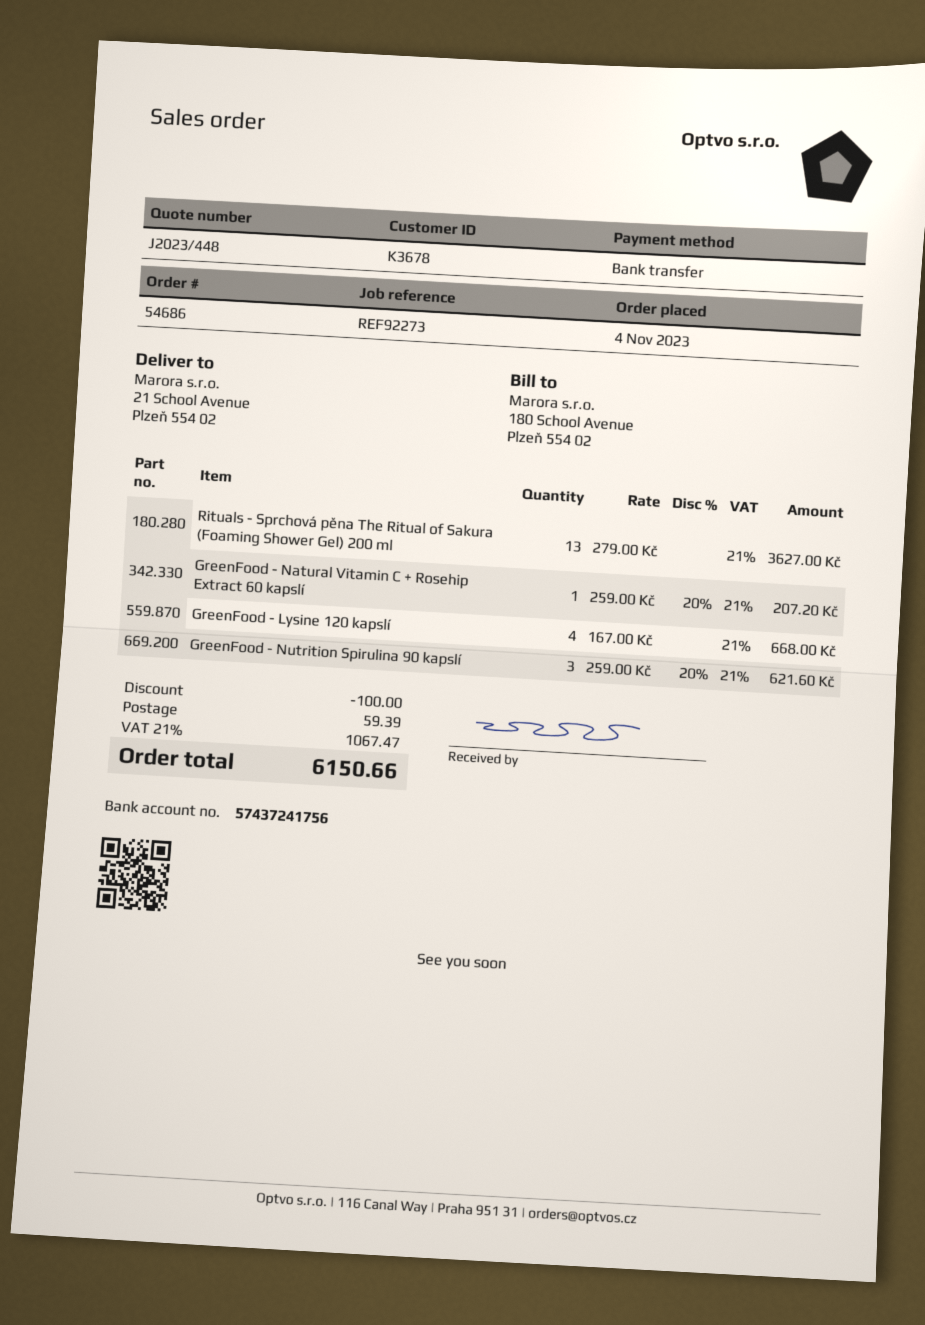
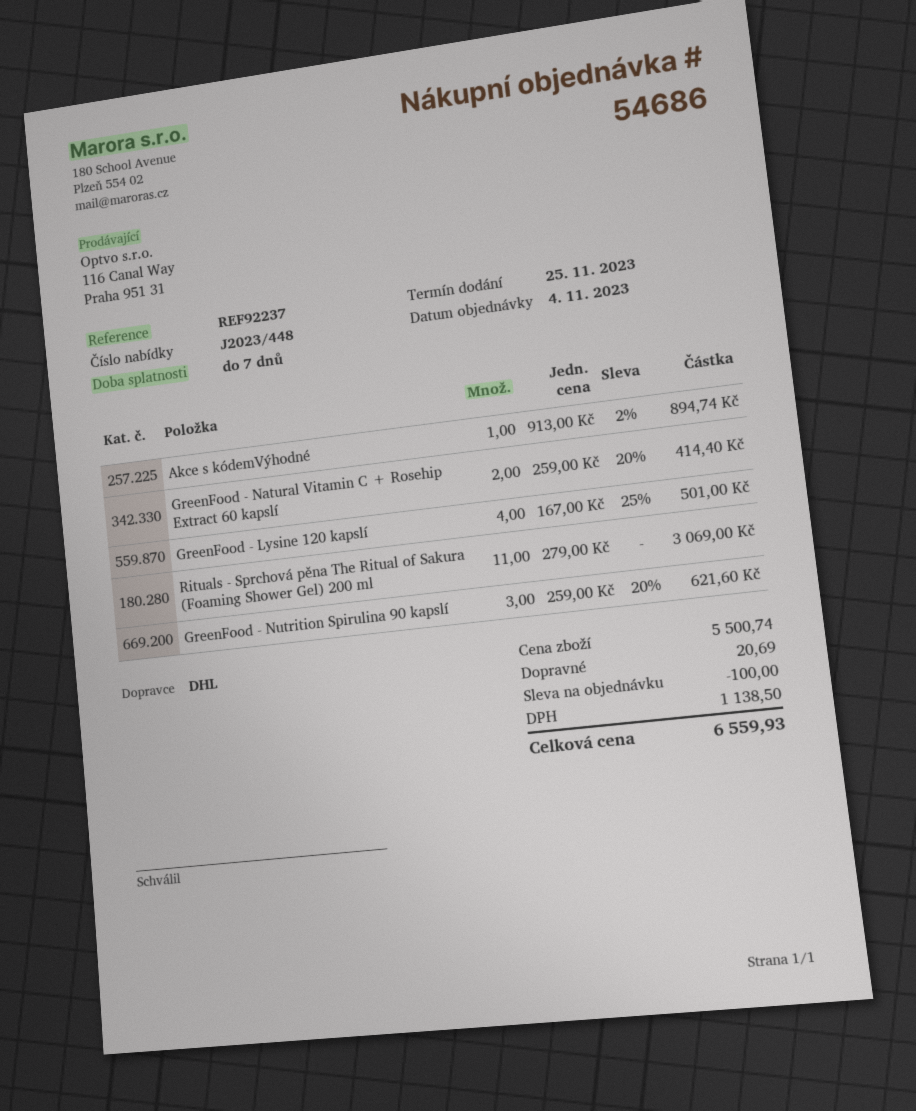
reference: REF92273 -> REF92237
Rituals - Sprchová pěna The Ritual of Sakura (Foaming Shower Gel) 200 ml: 13 x 279.00 = 3627.00 -> 11 x 279.00 = 3069.00
GreenFood - Natural Vitamin C + Rosehip Extract 60 kapslí: 1 x 259.00 - 20% = 207.20 -> 2 x 259.00 - 20% = 414.40
GreenFood - Lysine 120 kapslí: 4 x 167.00 = 668.00 -> 4 x 167.00 - 25% = 501.00
Akce s kódemVýhodné: none -> 1 x 913.00 - 2% = 894.74
shipping: 59.39 -> 20.69
tax: 1067.47 -> 1138.50
total: 6150.66 -> 6559.93

